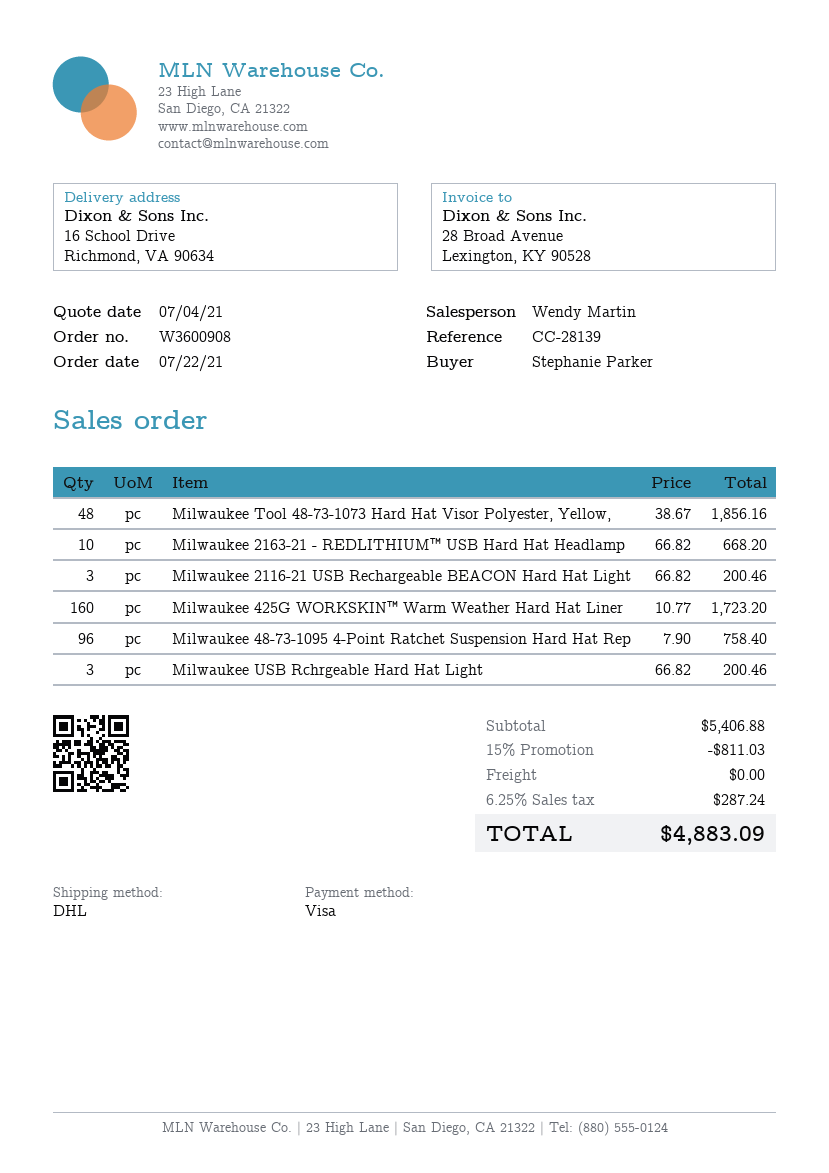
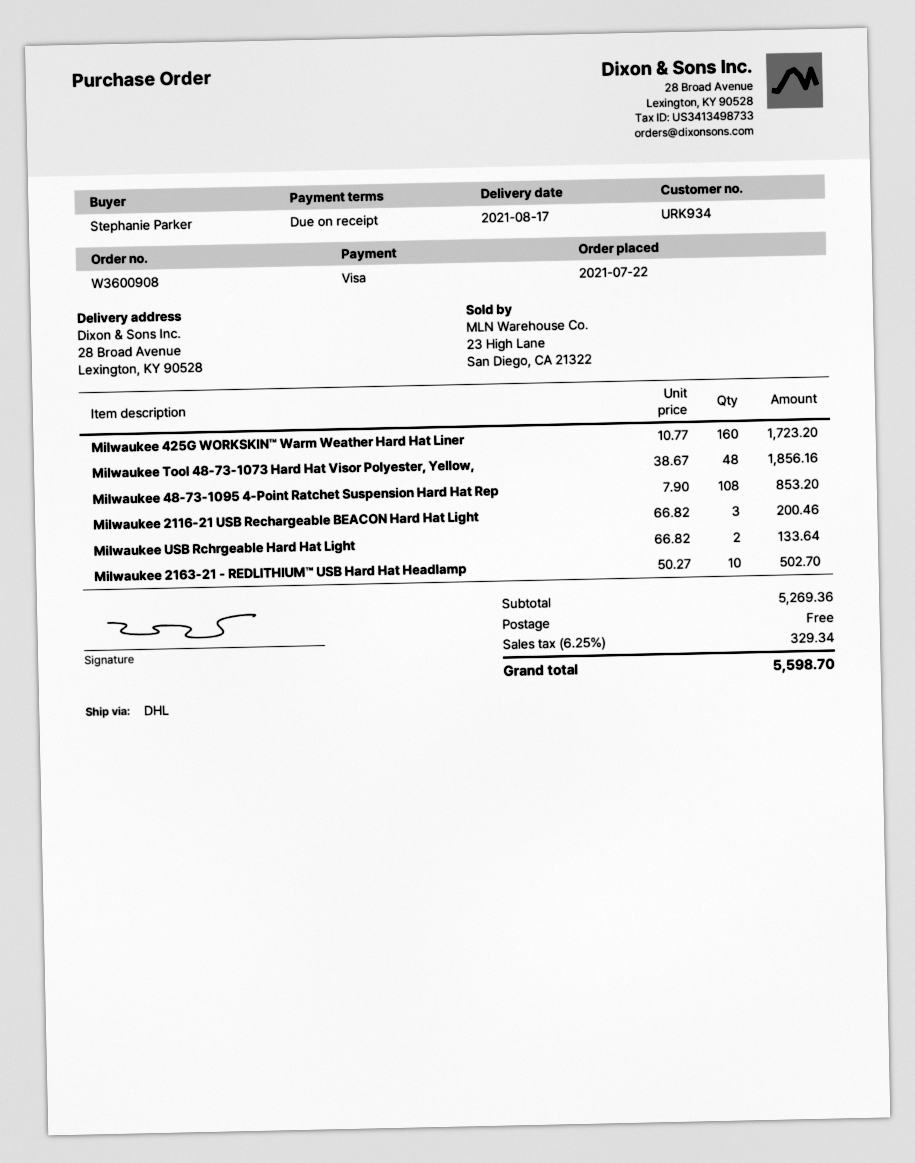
ship to: 16 School Drive, Richmond, VA 90634 -> 28 Broad Avenue, Lexington, KY 90528
Milwaukee 2163-21 - REDLITHIUM™ USB Hard Hat Headlamp: 10 x 66.82 = 668.20 -> 10 x 50.27 = 502.70
Milwaukee 48-73-1095 4-Point Ratchet Suspension Hard Hat Rep: 96 x 7.90 = 758.40 -> 108 x 7.90 = 853.20
Milwaukee USB Rchrgeable Hard Hat Light: 3 x 66.82 = 200.46 -> 2 x 66.82 = 133.64
subtotal: 5406.88 -> 5269.36
discount: 15% = 811.03 -> none
tax: 6.25% = 287.24 -> 6.25% = 329.34
total: 4883.09 -> 5598.70

